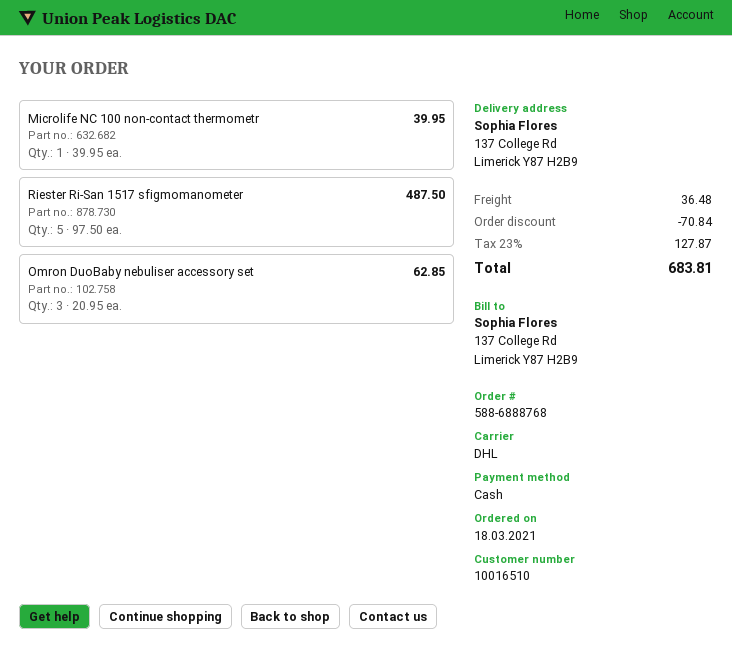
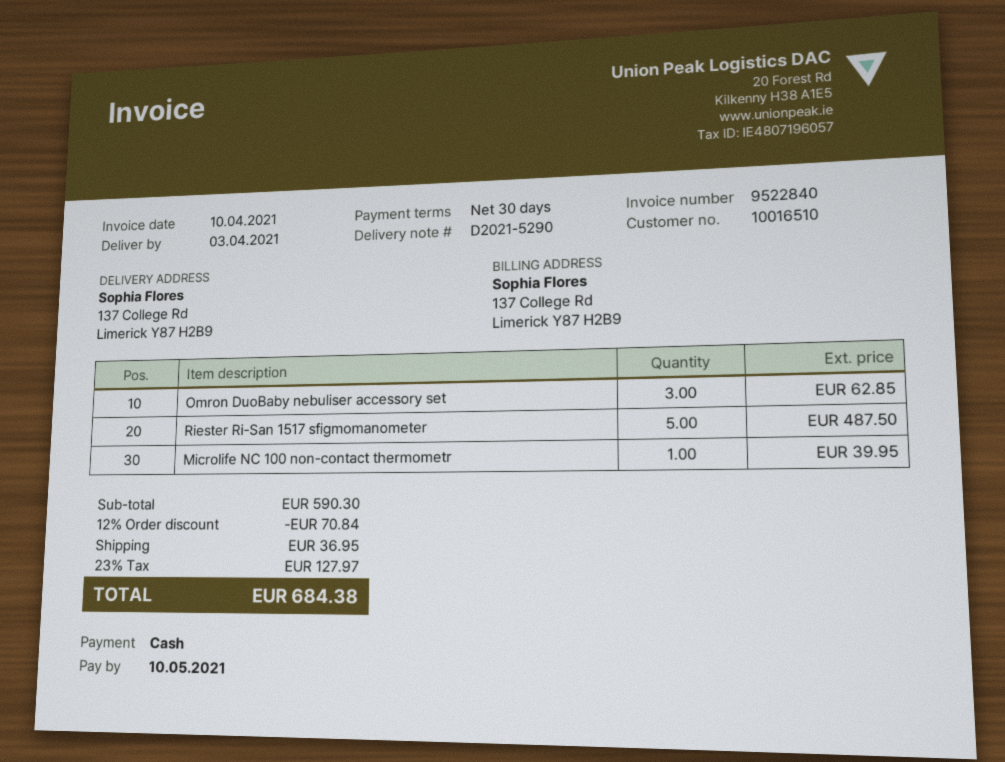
shipping: 36.48 -> 36.95
tax: 23% = 127.87 -> 23% = 127.97
total: 683.81 -> 684.38

